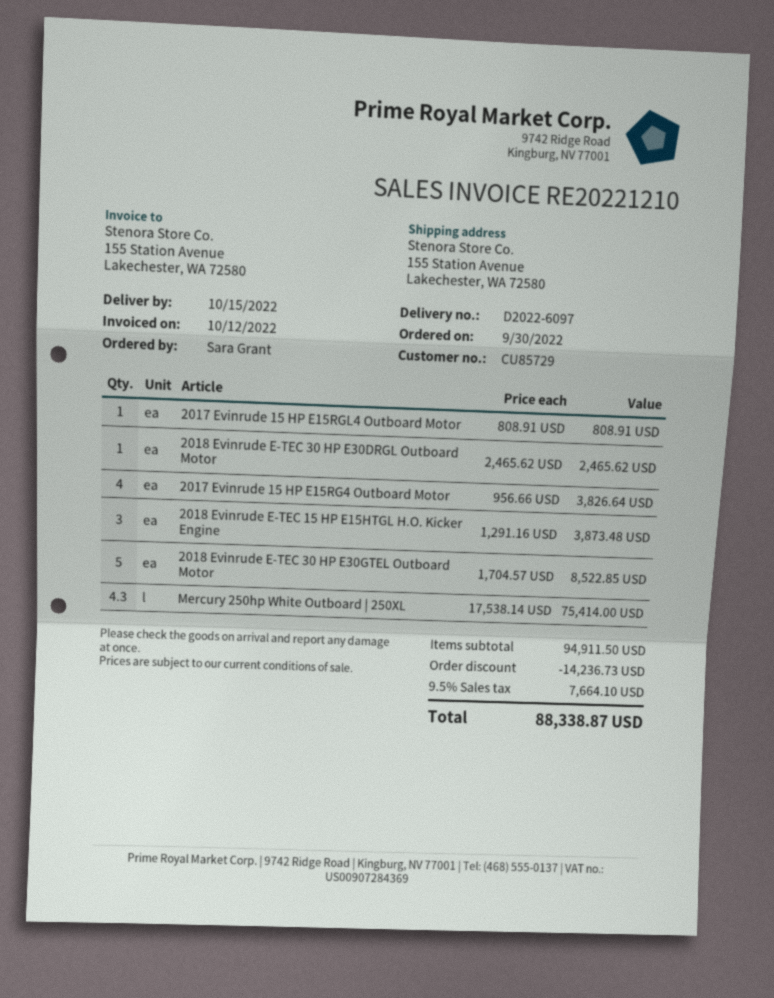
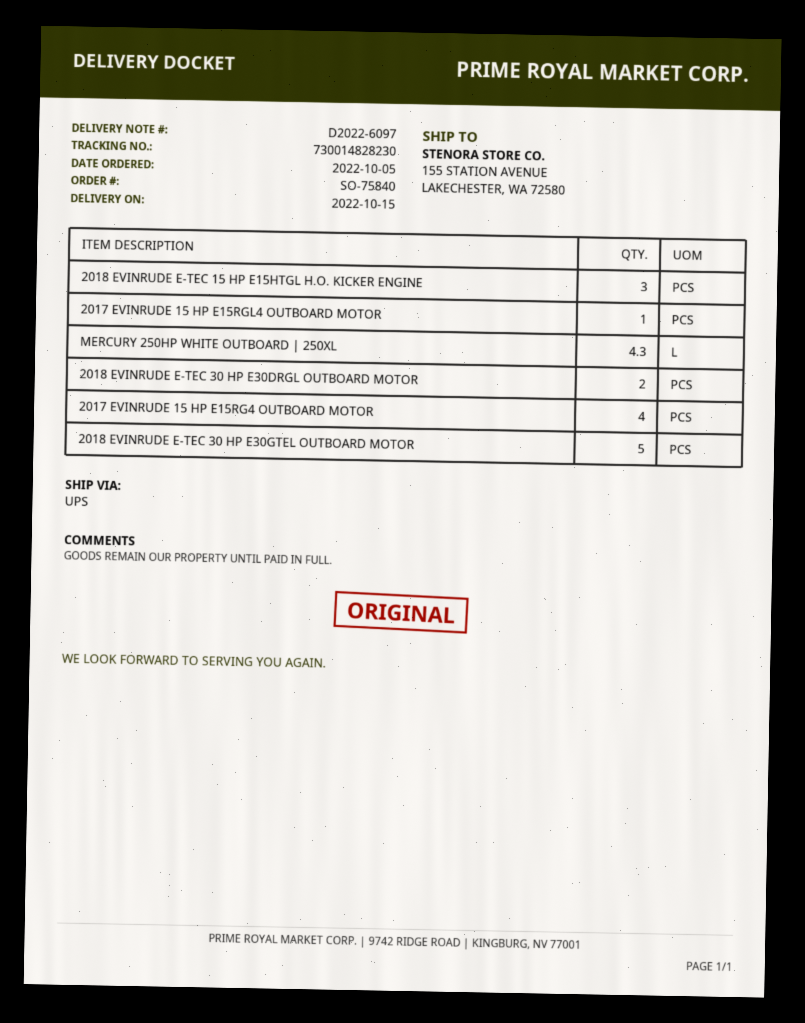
order date: 2022-09-30 -> 2022-10-05
2018 Evinrude E-TEC 30 HP E30DRGL Outboard Motor: 1 -> 2

